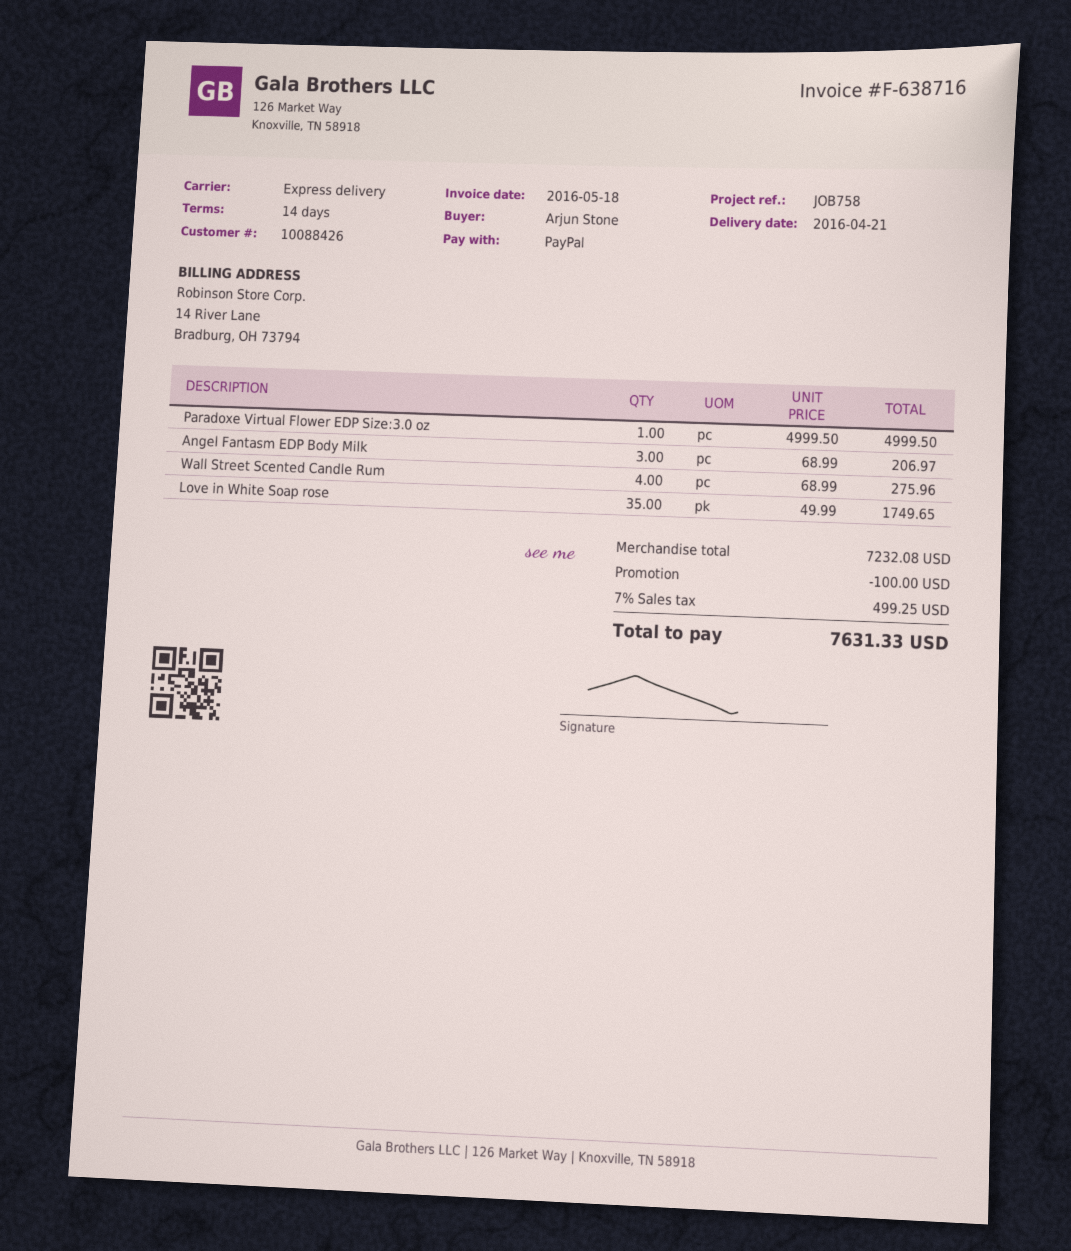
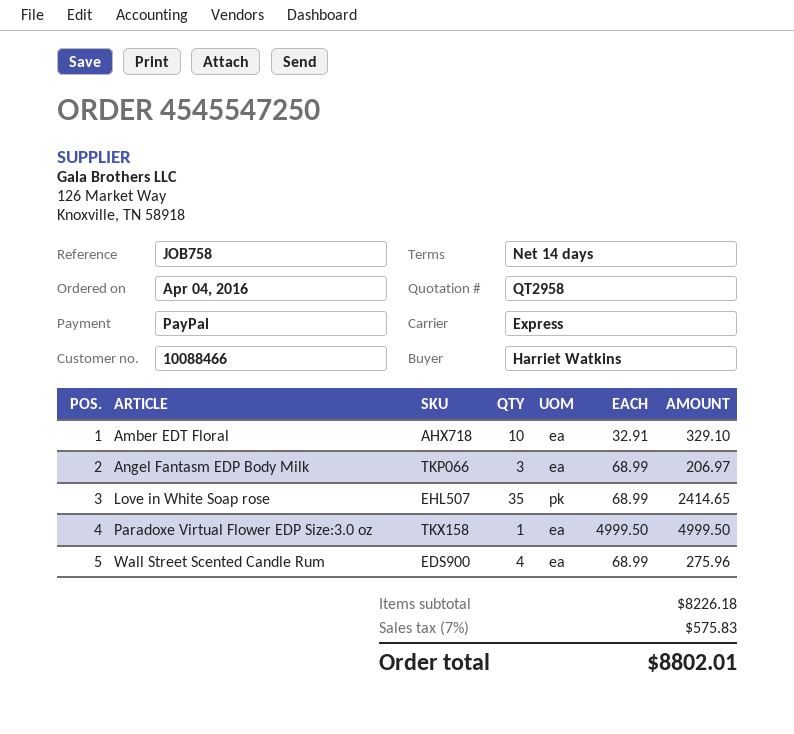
customer number: 10088426 -> 10088466
ordered by: Arjun Stone -> Harriet Watkins
Love in White Soap rose: 35 x 49.99 = 1749.65 -> 35 x 68.99 = 2414.65
Amber EDT Floral: none -> 10 x 32.91 = 329.10
subtotal: 7232.08 -> 8226.18
discount: 100.00 -> none
tax: 7% = 499.25 -> 7% = 575.83
total: 7631.33 -> 8802.01

